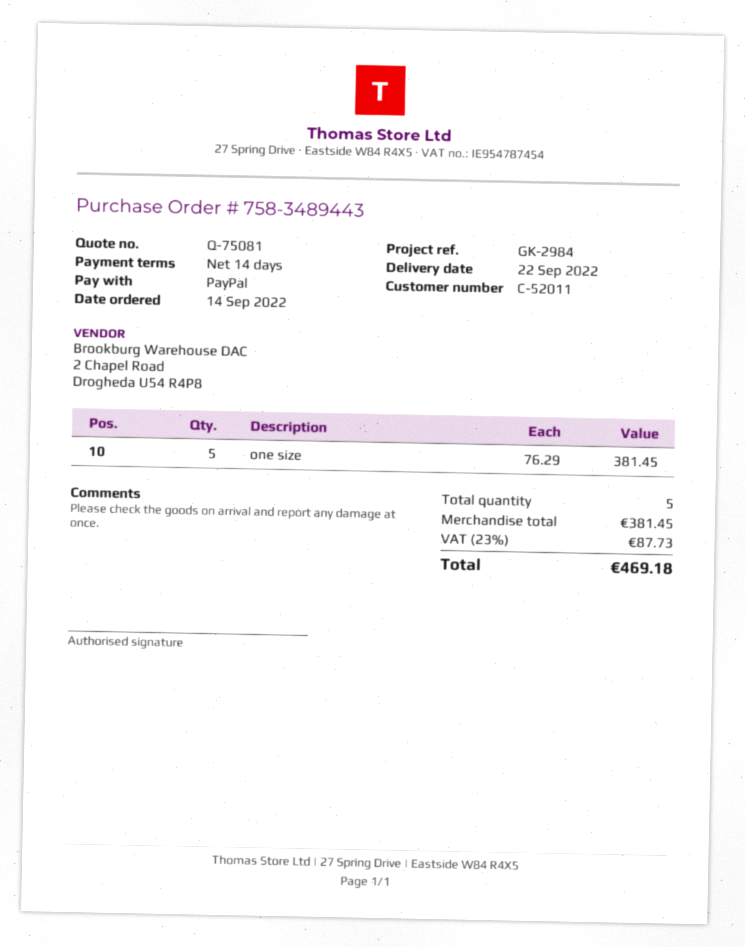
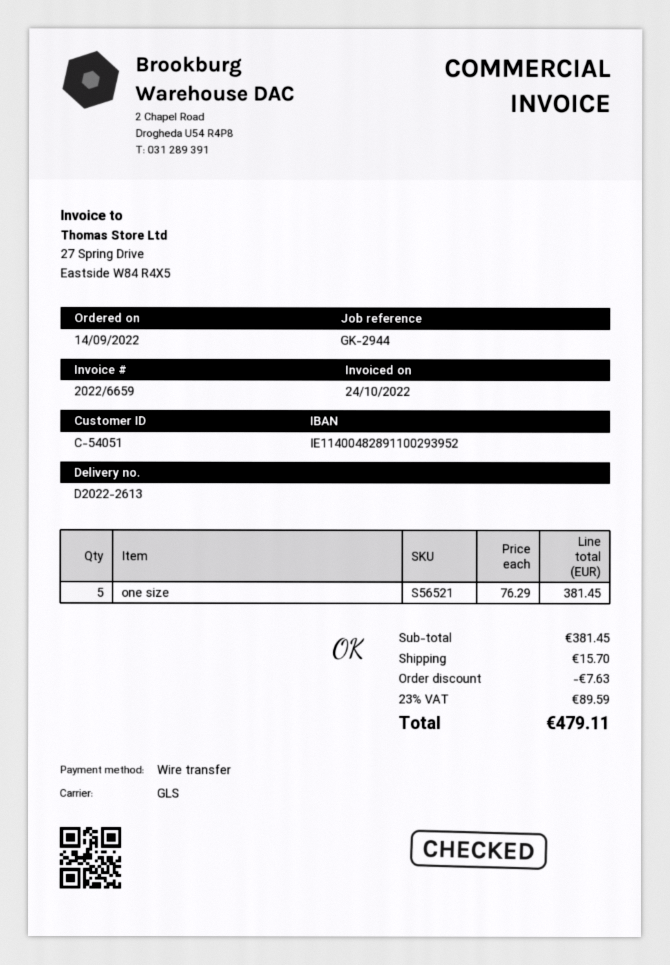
customer number: C-52011 -> C-54051
reference: GK-2984 -> GK-2944
payment method: PayPal -> bank transfer
discount: none -> 7.63
shipping: none -> 15.70
tax: 23% = 87.73 -> 23% = 89.59
total: 469.18 -> 479.11

